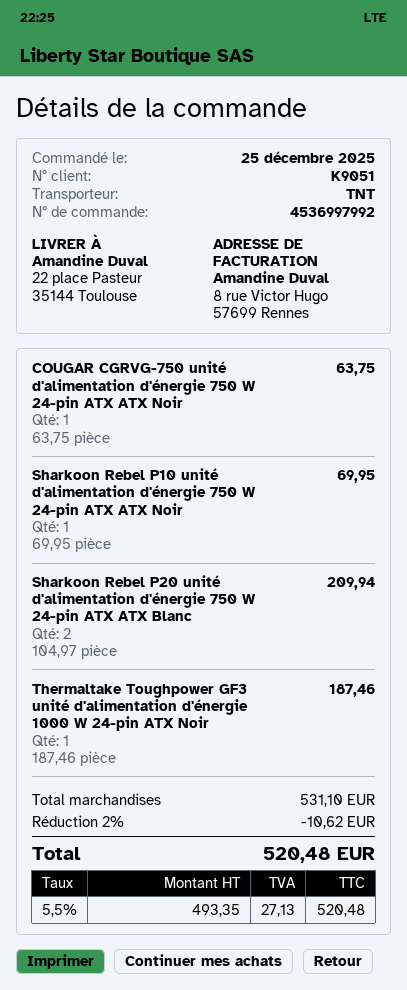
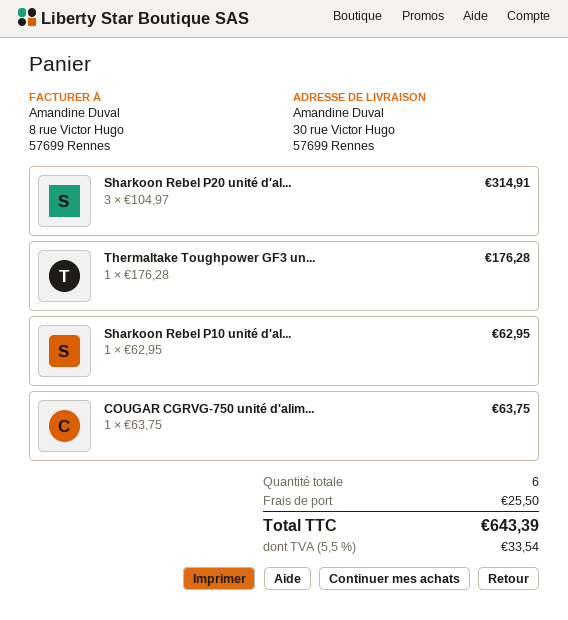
ship to: 22 place Pasteur, 35144 Toulouse -> 30 rue Victor Hugo, 57699 Rennes
Sharkoon Rebel P10 unité d'alimentation d'énergie 750 W 24-pin ATX ATX Noir: 1 x 69.95 = 69.95 -> 1 x 62.95 = 62.95
Sharkoon Rebel P20 unité d'alimentation d'énergie 750 W 24-pin ATX ATX Blanc: 2 x 104.97 = 209.94 -> 3 x 104.97 = 314.91
Thermaltake Toughpower GF3 unité d'alimentation d'énergie 1000 W 24-pin ATX Noir: 1 x 187.46 = 187.46 -> 1 x 176.28 = 176.28
discount: 2% = 10.62 -> none
shipping: none -> 25.50
tax: 5.5% = 27.13 -> 5.5% = 33.54
total: 520.48 -> 643.39

